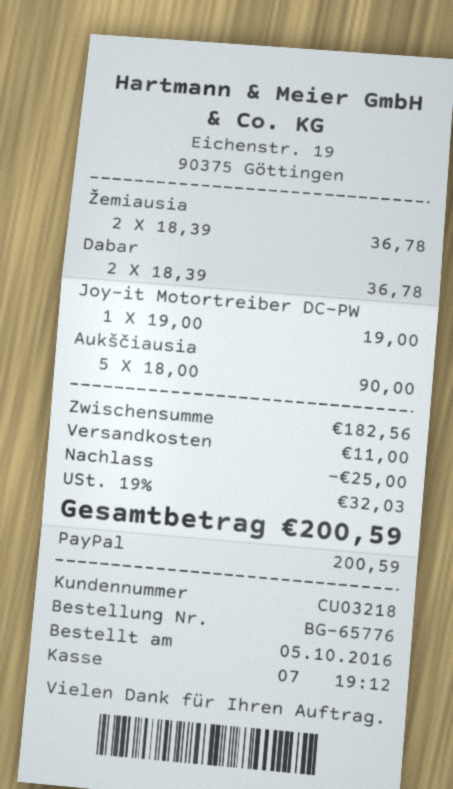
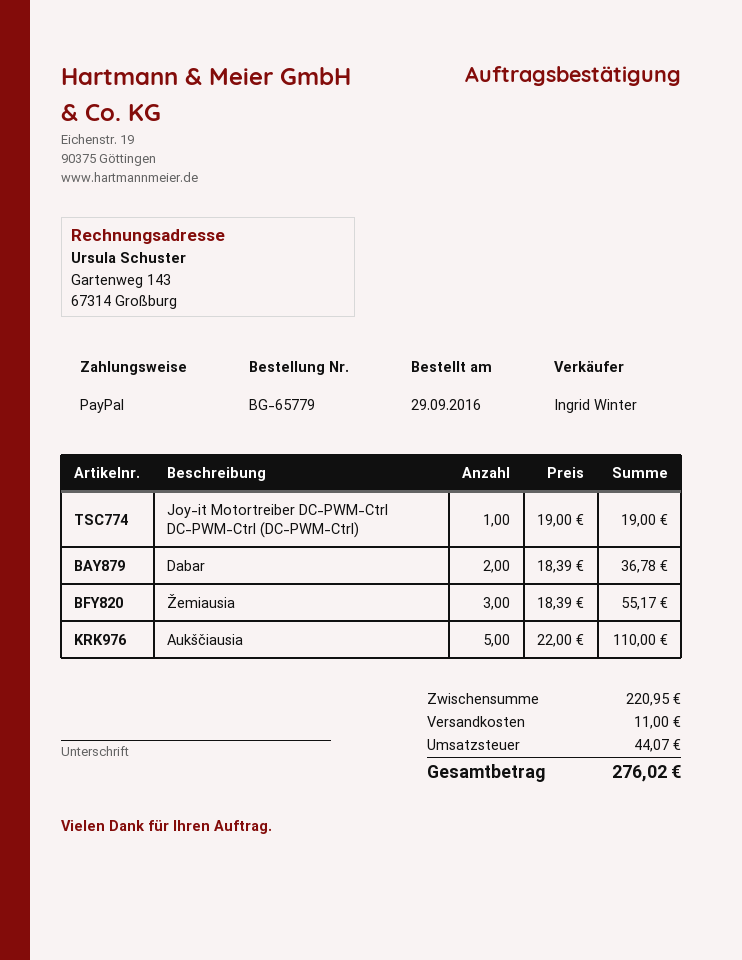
order number: BG-65776 -> BG-65779
order date: 2016-10-05 -> 2016-09-29
Žemiausia: 2 x 18.39 = 36.78 -> 3 x 18.39 = 55.17
Aukščiausia: 5 x 18.00 = 90.00 -> 5 x 22.00 = 110.00
subtotal: 182.56 -> 220.95
discount: 25.00 -> none
tax: 32.03 -> 44.07
total: 200.59 -> 276.02

